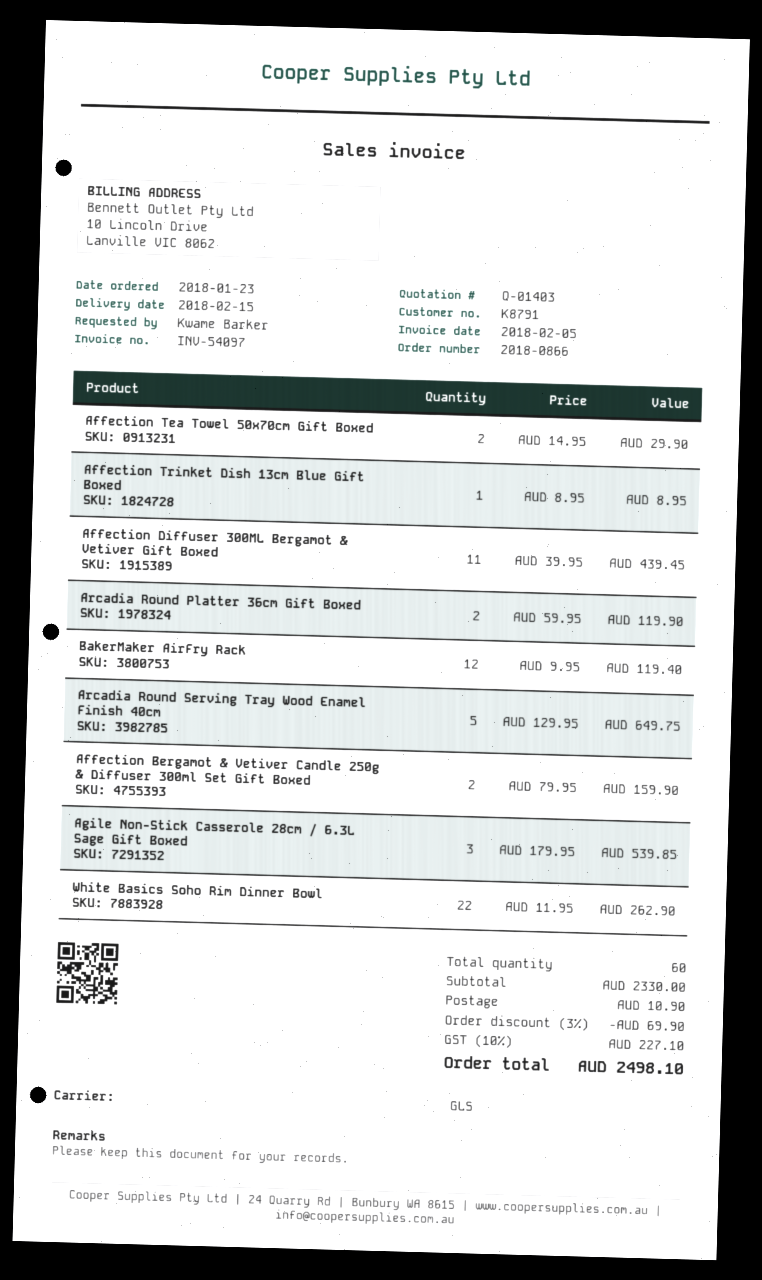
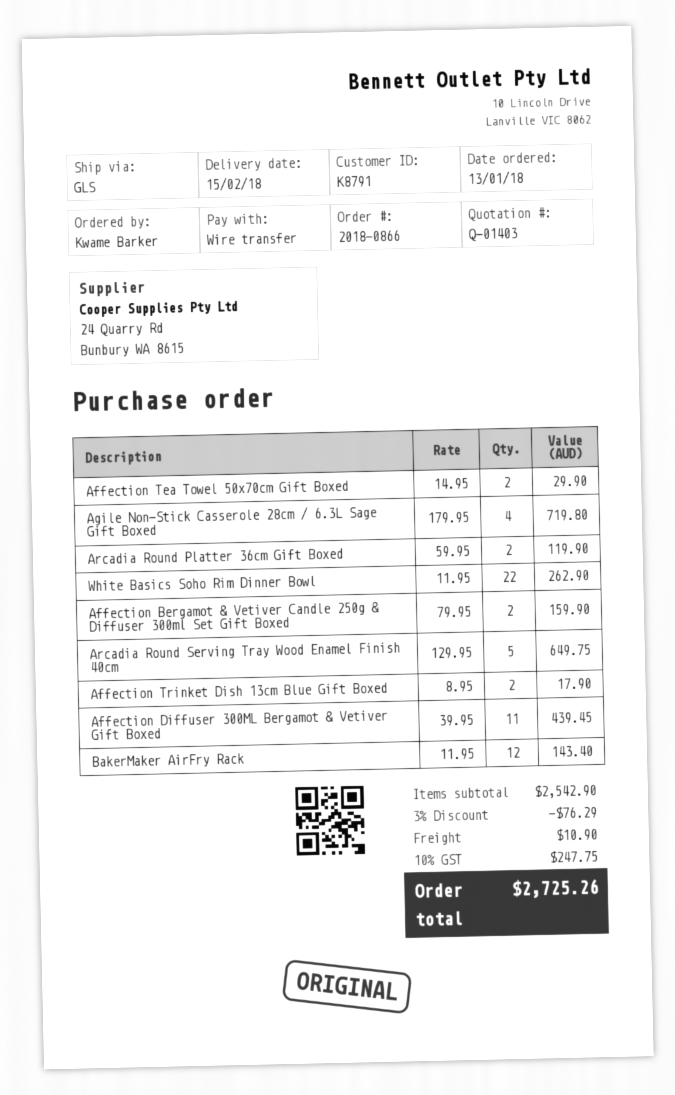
order date: 2018-01-23 -> 2018-01-13
Affection Trinket Dish 13cm Blue Gift Boxed: 1 x 8.95 = 8.95 -> 2 x 8.95 = 17.90
BakerMaker AirFry Rack: 12 x 9.95 = 119.40 -> 12 x 11.95 = 143.40
Agile Non-Stick Casserole 28cm / 6.3L Sage Gift Boxed: 3 x 179.95 = 539.85 -> 4 x 179.95 = 719.80
subtotal: 2330.00 -> 2542.90
discount: 3% = 69.90 -> 3% = 76.29
tax: 10% = 227.10 -> 10% = 247.75
total: 2498.10 -> 2725.26

